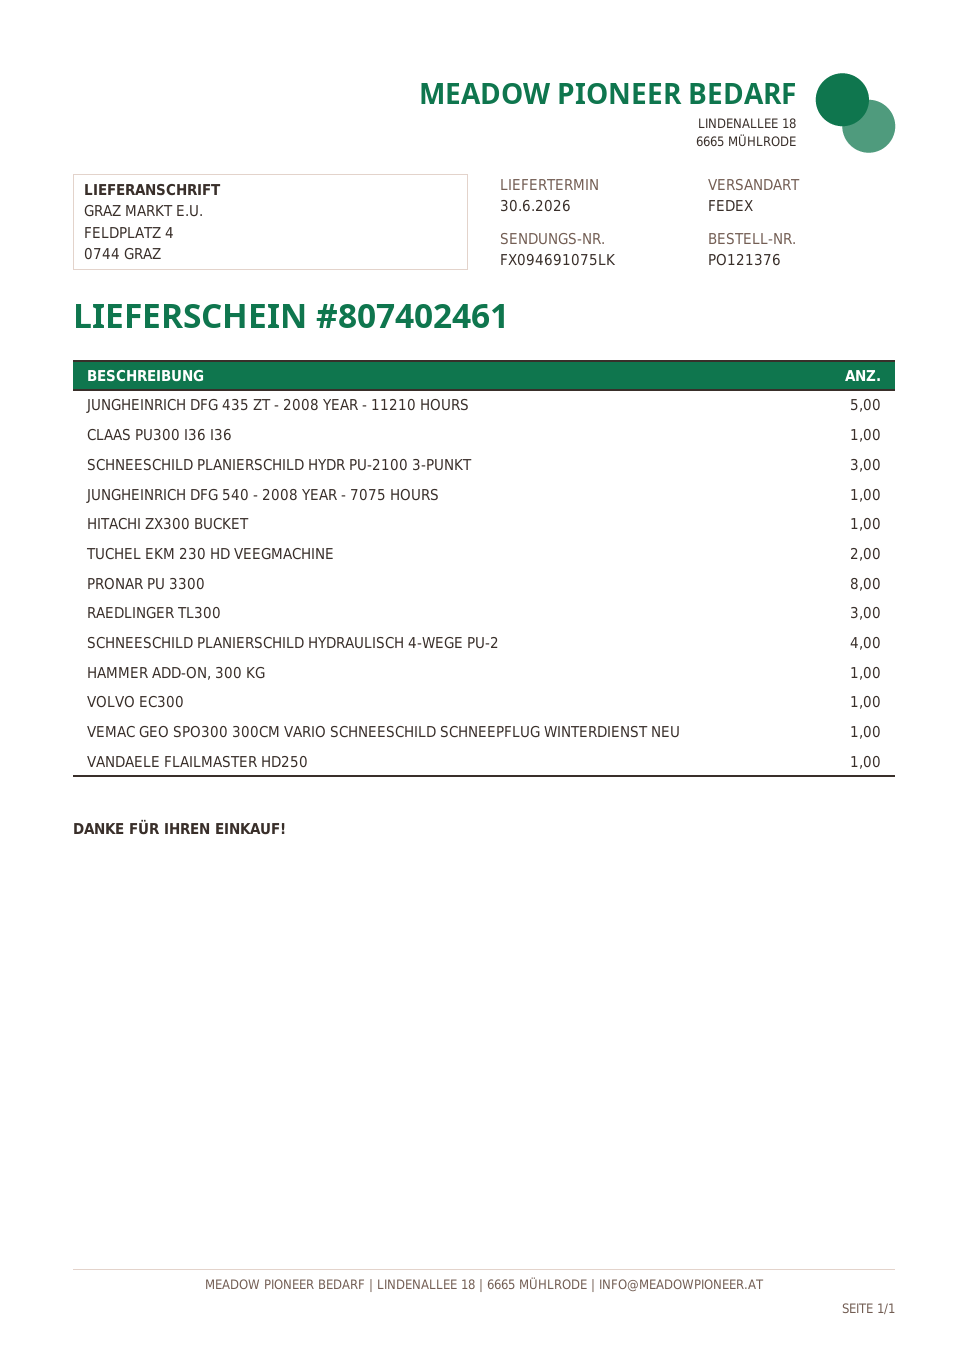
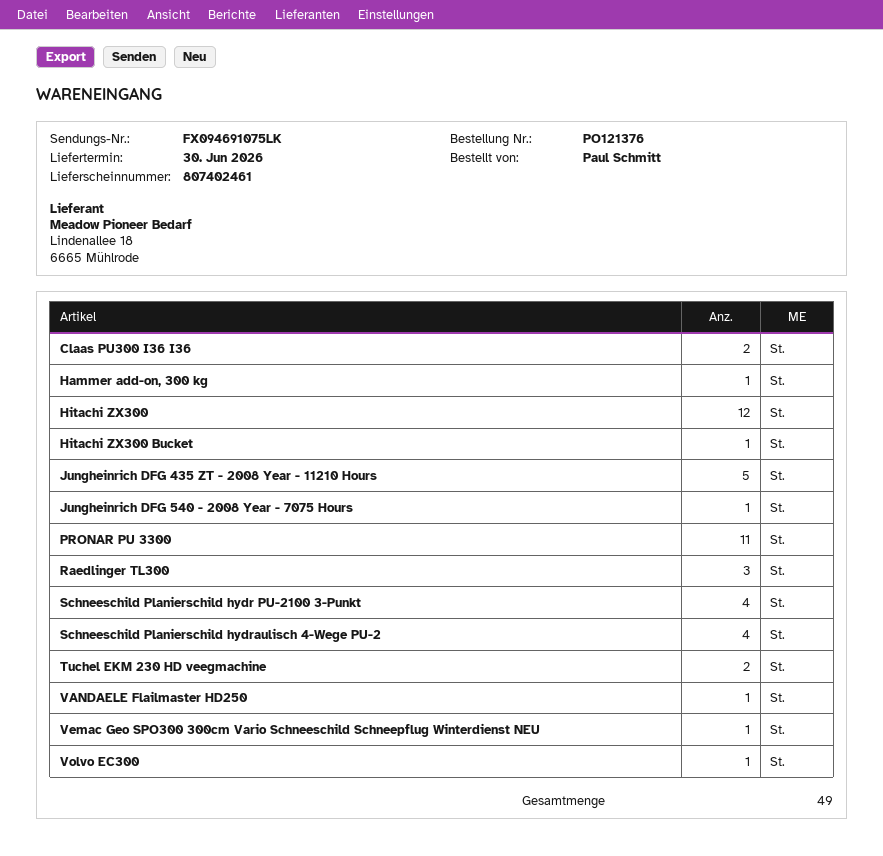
CLAAS PU300 I36 I36: 1 -> 2
SCHNEESCHILD PLANIERSCHILD HYDR PU-2100 3-PUNKT: 3 -> 4
PRONAR PU 3300: 8 -> 11
Hitachi ZX300: none -> 12

